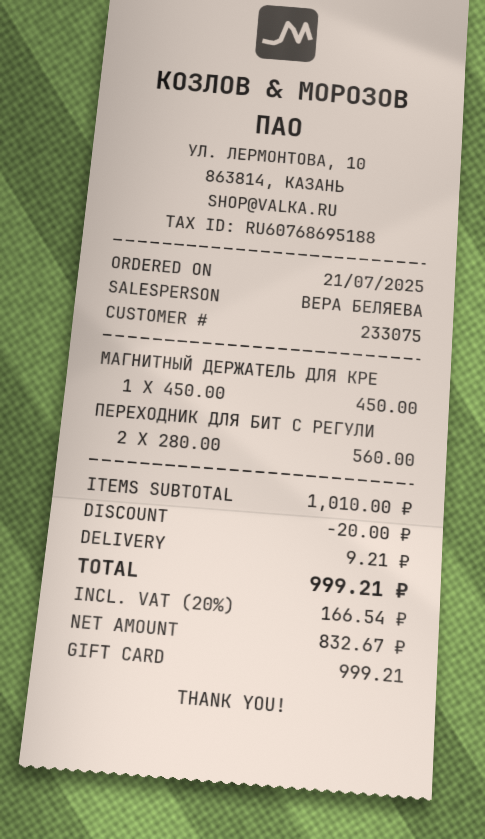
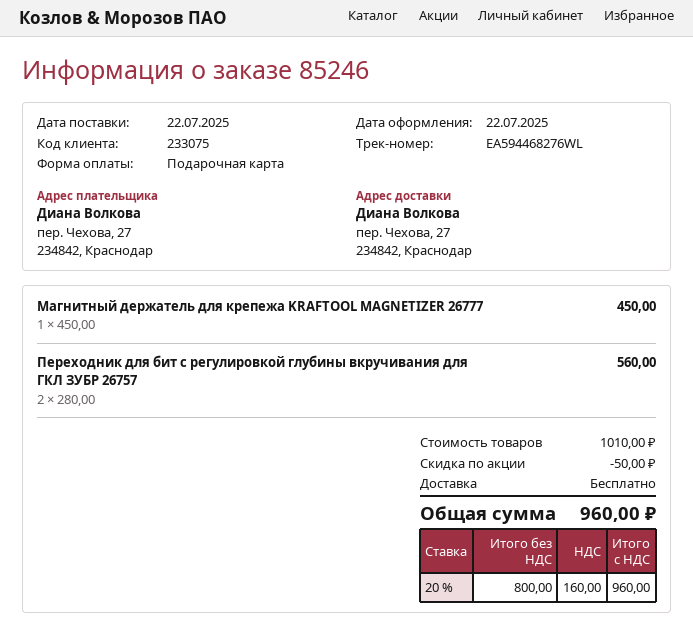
order date: 2025-07-21 -> 2025-07-22
discount: 20.00 -> 50.00
shipping: 9.21 -> 0.00
net: 832.67 -> 800.00
tax: 20% = 166.54 -> 20% = 160.00
total: 999.21 -> 960.00

